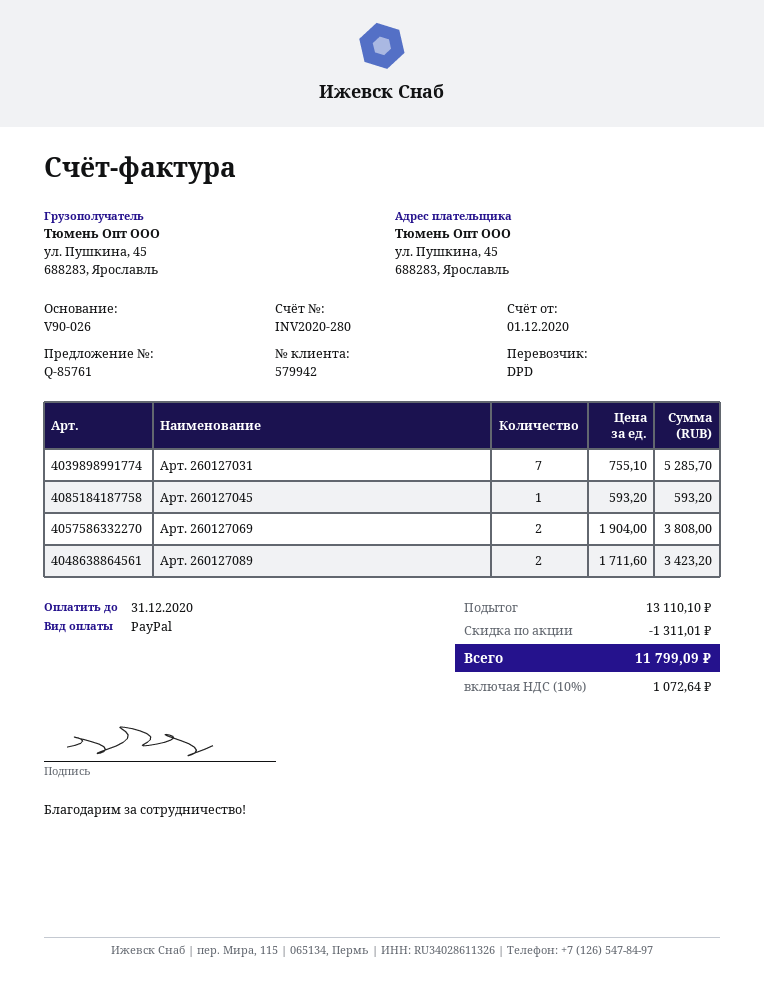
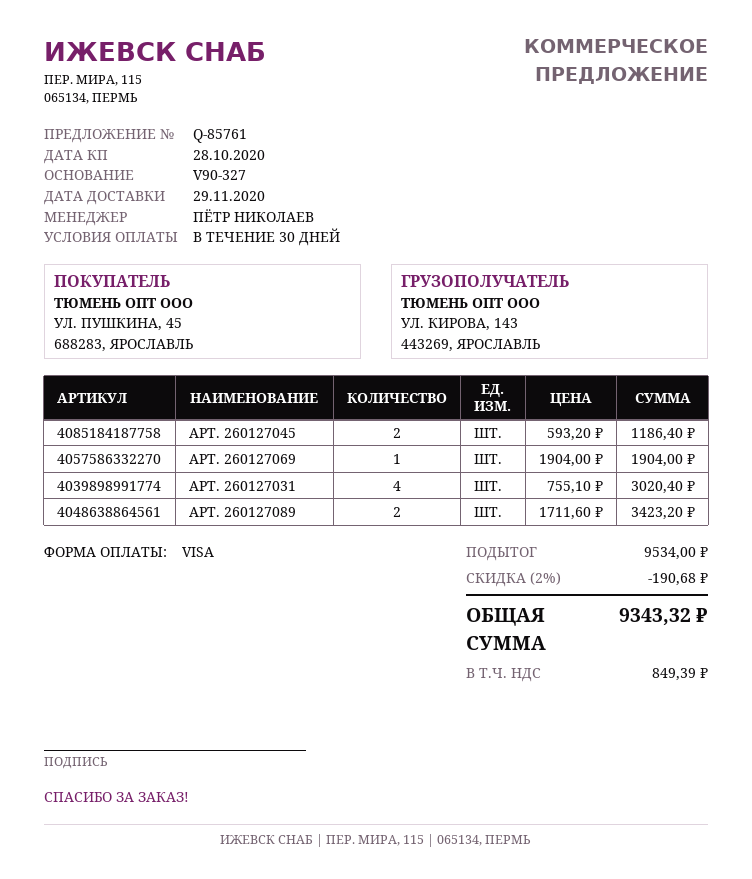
reference: V90-026 -> V90-327
payment method: PayPal -> Visa
ship to: ул. Пушкина, 45, 688283, Ярославль -> УЛ. КИРОВА, 143, 443269, ЯРОСЛАВЛЬ
Арт. 260127031: 7 x 755.10 = 5285.70 -> 4 x 755.10 = 3020.40
Арт. 260127045: 1 x 593.20 = 593.20 -> 2 x 593.20 = 1186.40
Арт. 260127069: 2 x 1904.00 = 3808.00 -> 1 x 1904.00 = 1904.00
subtotal: 13110.10 -> 9534.00
discount: 1311.01 -> 190.68
tax: 1072.64 -> 849.39
total: 11799.09 -> 9343.32

